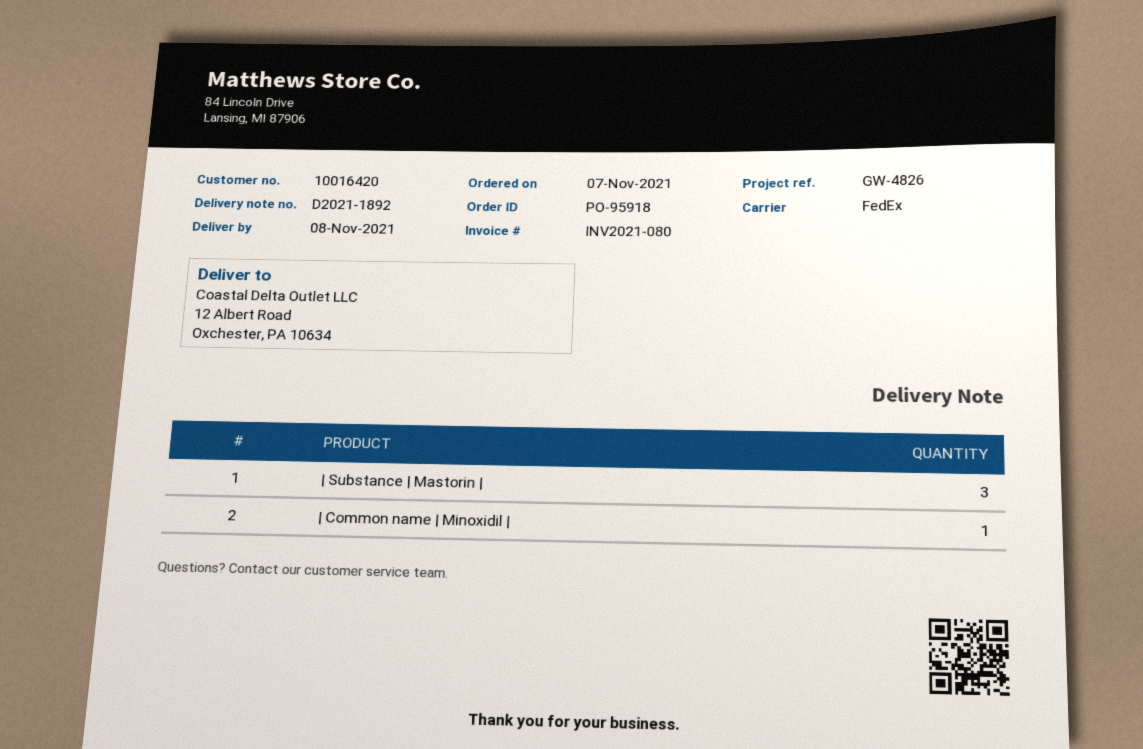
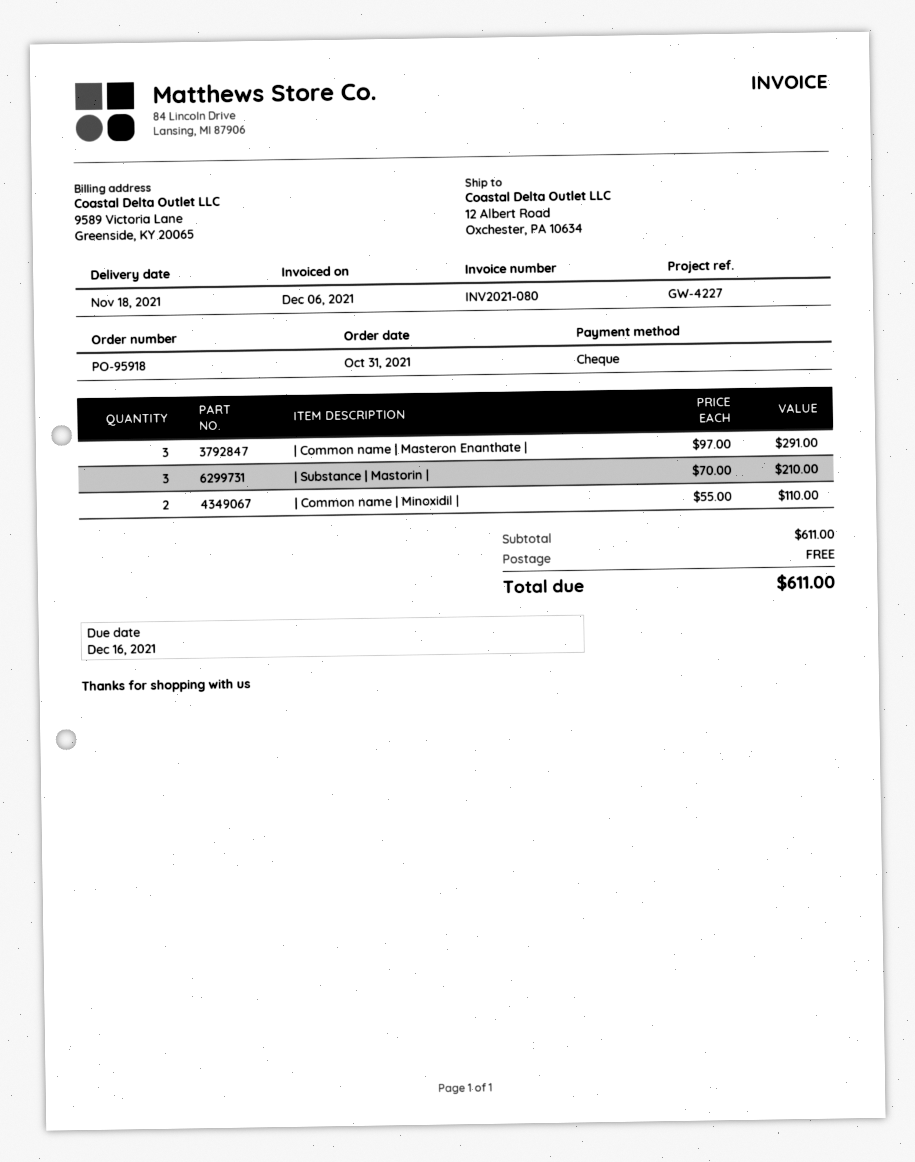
order date: 2021-11-07 -> 2021-10-31
delivery date: 2021-11-08 -> 2021-11-18
reference: GW-4826 -> GW-4227
| Common name | Minoxidil |: 1 -> 2
| Common name | Masteron Enanthate |: none -> 3

